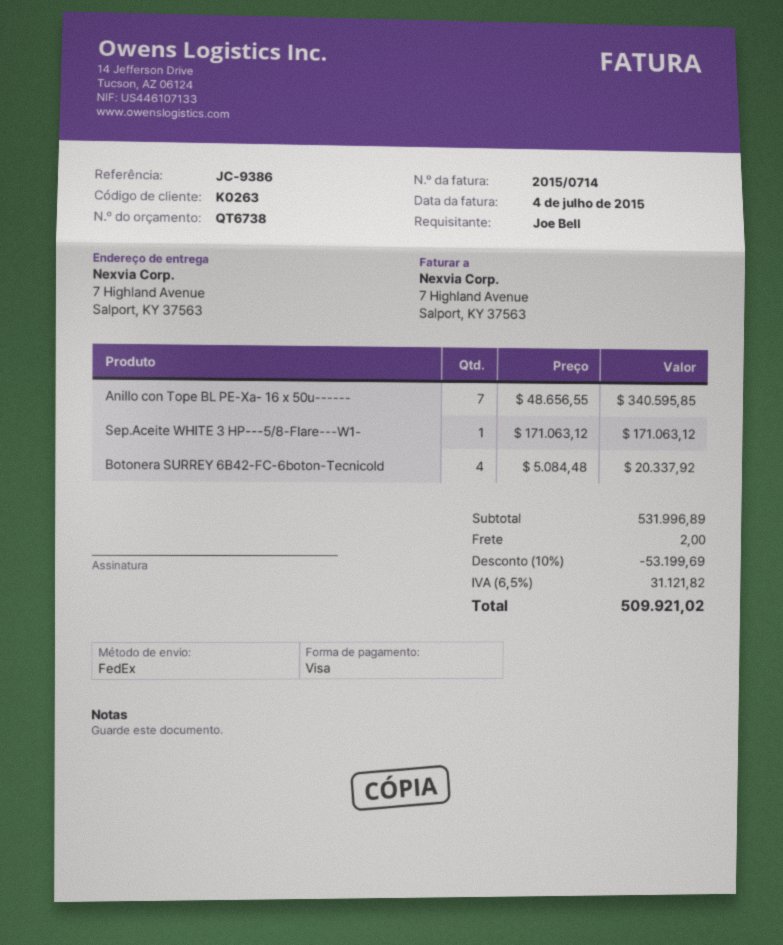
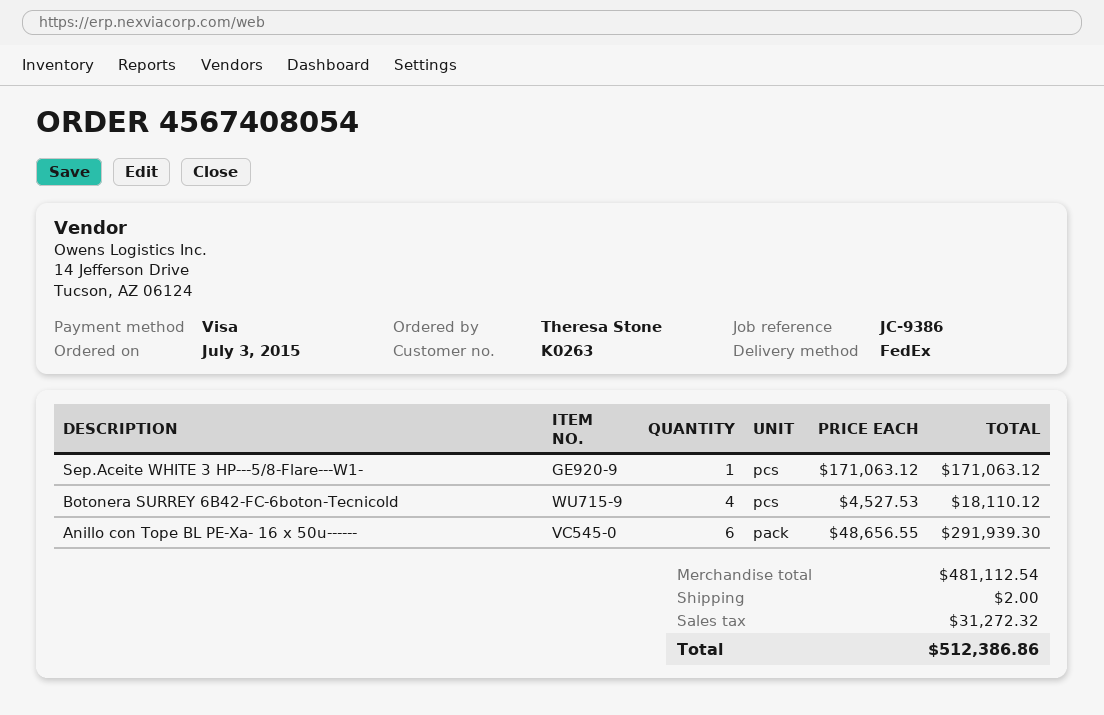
ordered by: Joe Bell -> Theresa Stone
Anillo con Tope BL PE-Xa- 16 x 50u------: 7 x 48656.55 = 340595.85 -> 6 x 48656.55 = 291939.30
Botonera SURREY 6B42-FC-6boton-Tecnicold: 4 x 5084.48 = 20337.92 -> 4 x 4527.53 = 18110.12
subtotal: 531996.89 -> 481112.54
discount: 10% = 53199.69 -> none
tax: 31121.82 -> 31272.32
total: 509921.02 -> 512386.86

